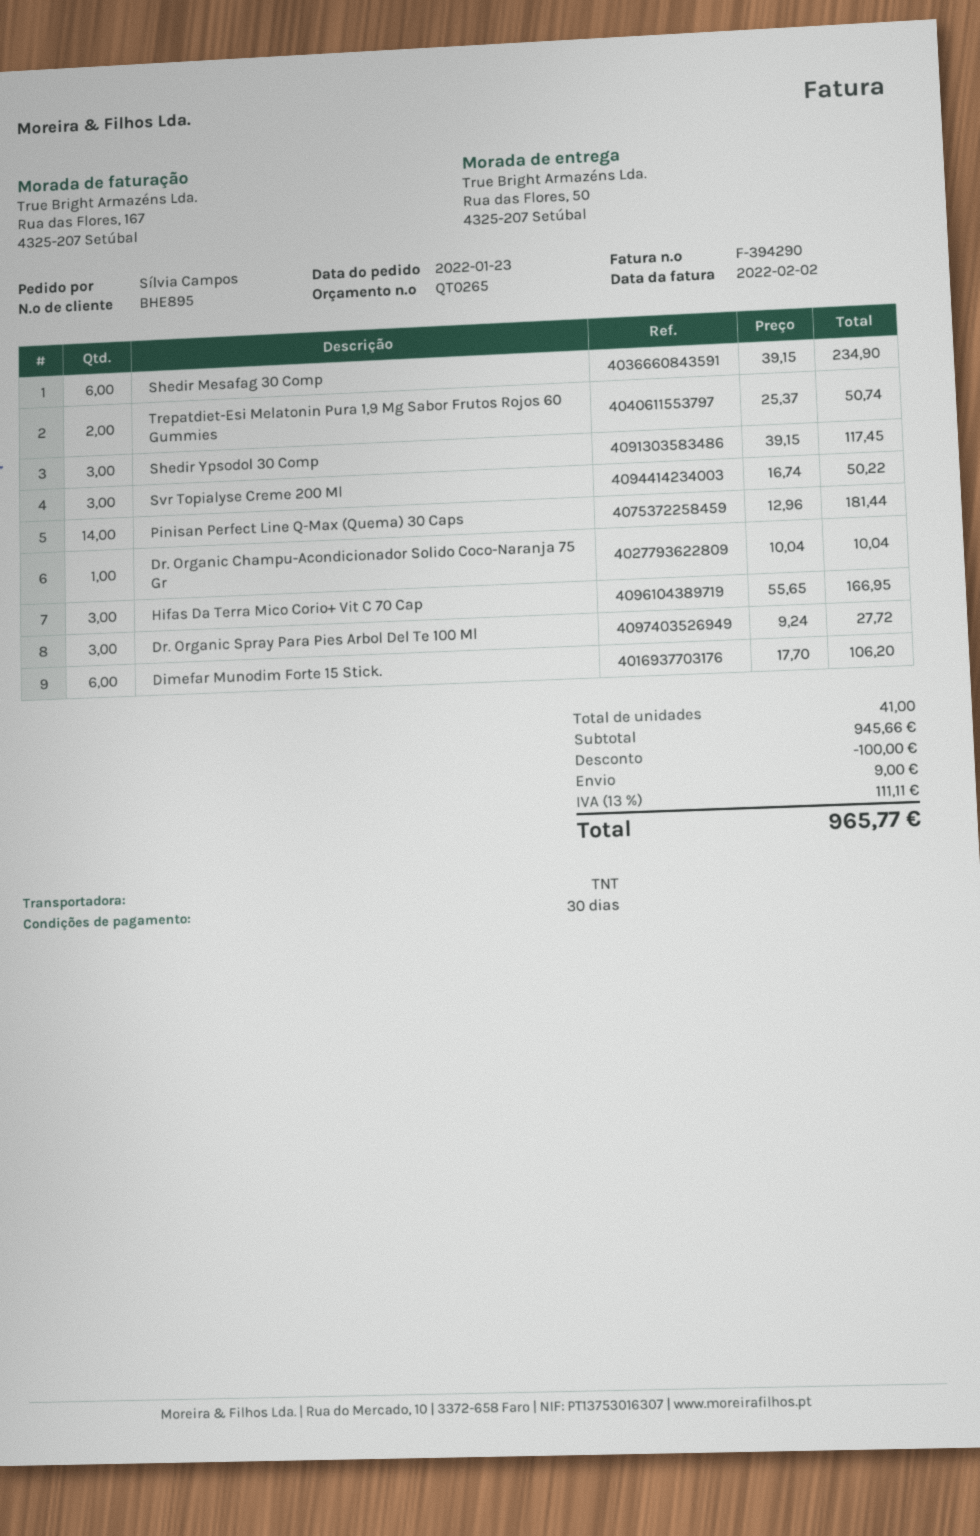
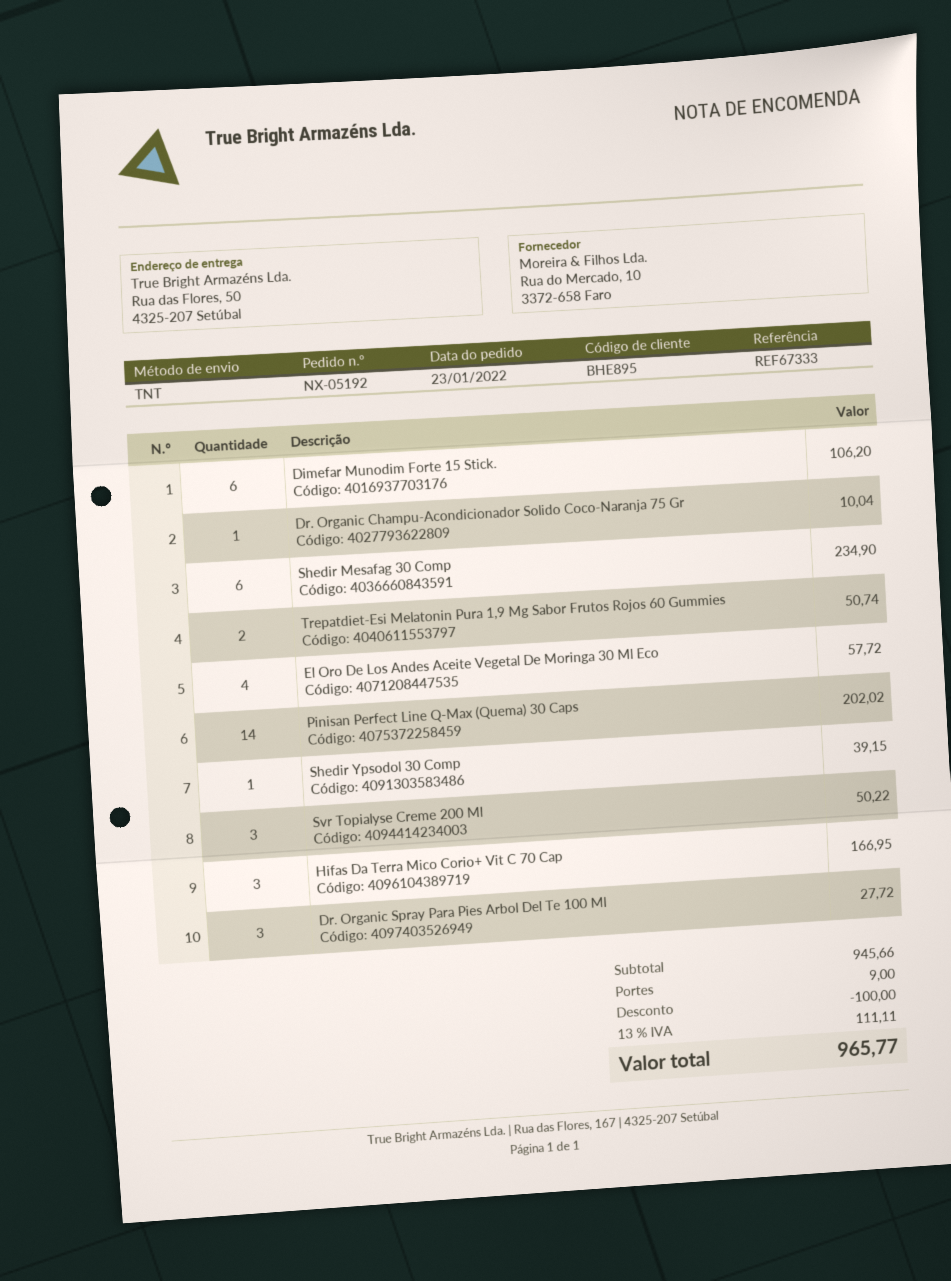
Shedir Ypsodol 30 Comp: 3 for 117.45 -> 1 for 39.15
Pinisan Perfect Line Q-Max (Quema) 30 Caps: 14 for 181.44 -> 14 for 202.02
El Oro De Los Andes Aceite Vegetal De Moringa 30 Ml Eco: none -> 4 for 57.72

